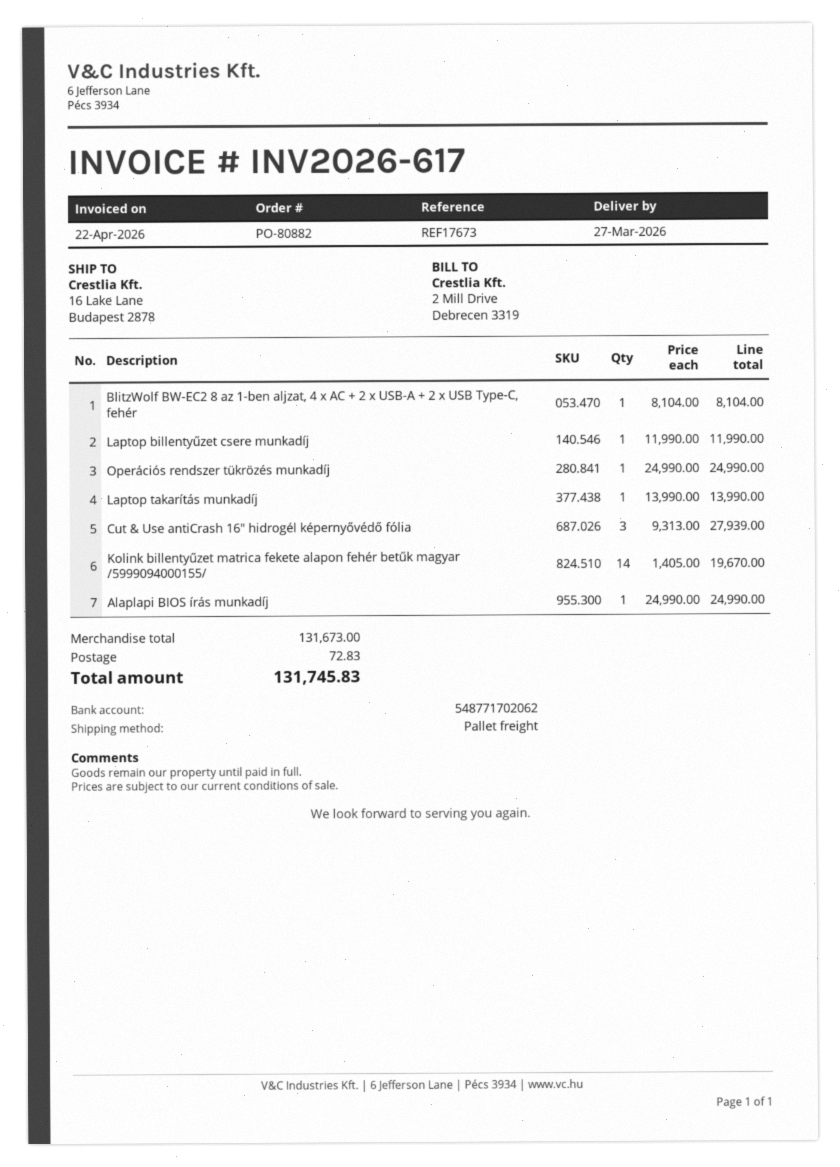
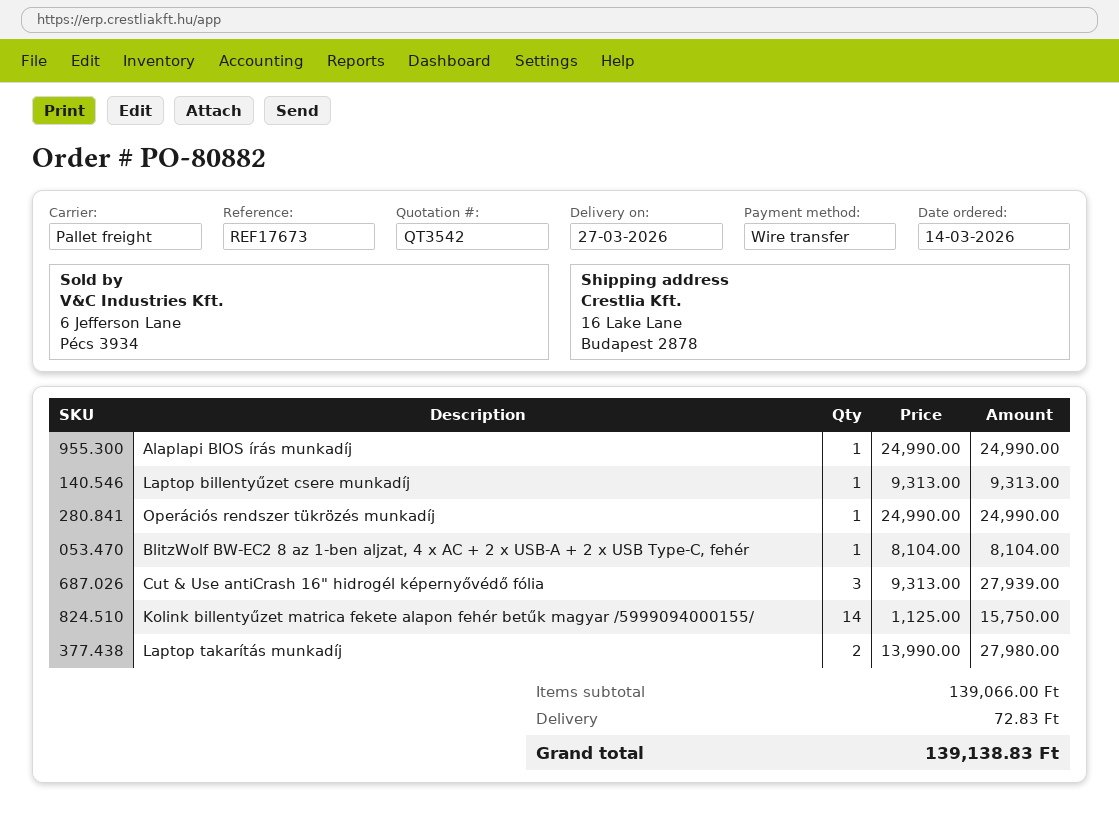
Laptop billentyűzet csere munkadíj: 1 x 11990.00 = 11990.00 -> 1 x 9313.00 = 9313.00
Laptop takarítás munkadíj: 1 x 13990.00 = 13990.00 -> 2 x 13990.00 = 27980.00
Kolink billentyűzet matrica fekete alapon fehér betűk magyar /5999094000155/: 14 x 1405.00 = 19670.00 -> 14 x 1125.00 = 15750.00
subtotal: 131673.00 -> 139066.00
total: 131745.83 -> 139138.83

